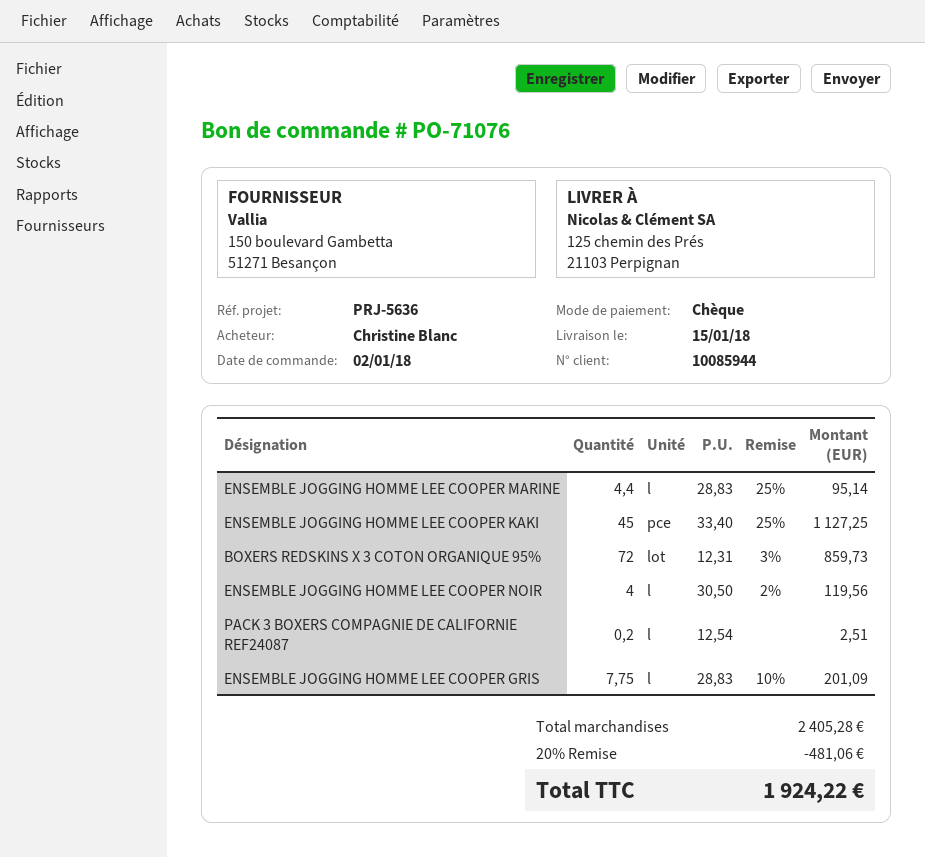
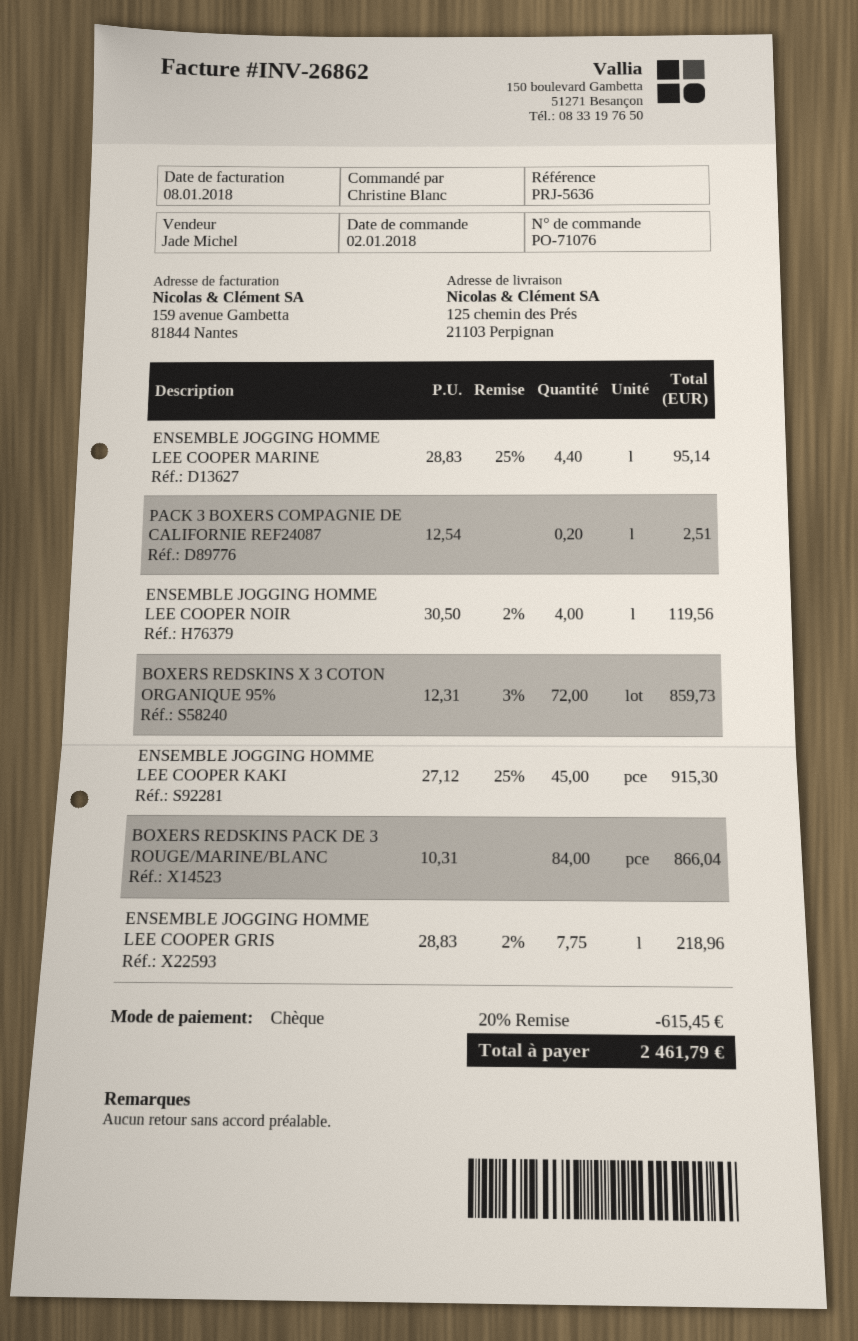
ENSEMBLE JOGGING HOMME LEE COOPER KAKI: 45 x 33.40 - 25% = 1127.25 -> 45 x 27.12 - 25% = 915.30
ENSEMBLE JOGGING HOMME LEE COOPER GRIS: 7.75 x 28.83 - 10% = 201.09 -> 7.75 x 28.83 - 2% = 218.96
BOXERS REDSKINS PACK DE 3 ROUGE/MARINE/BLANC: none -> 84 x 10.31 = 866.04
discount: 20% = 481.06 -> 20% = 615.45
total: 1924.22 -> 2461.79

